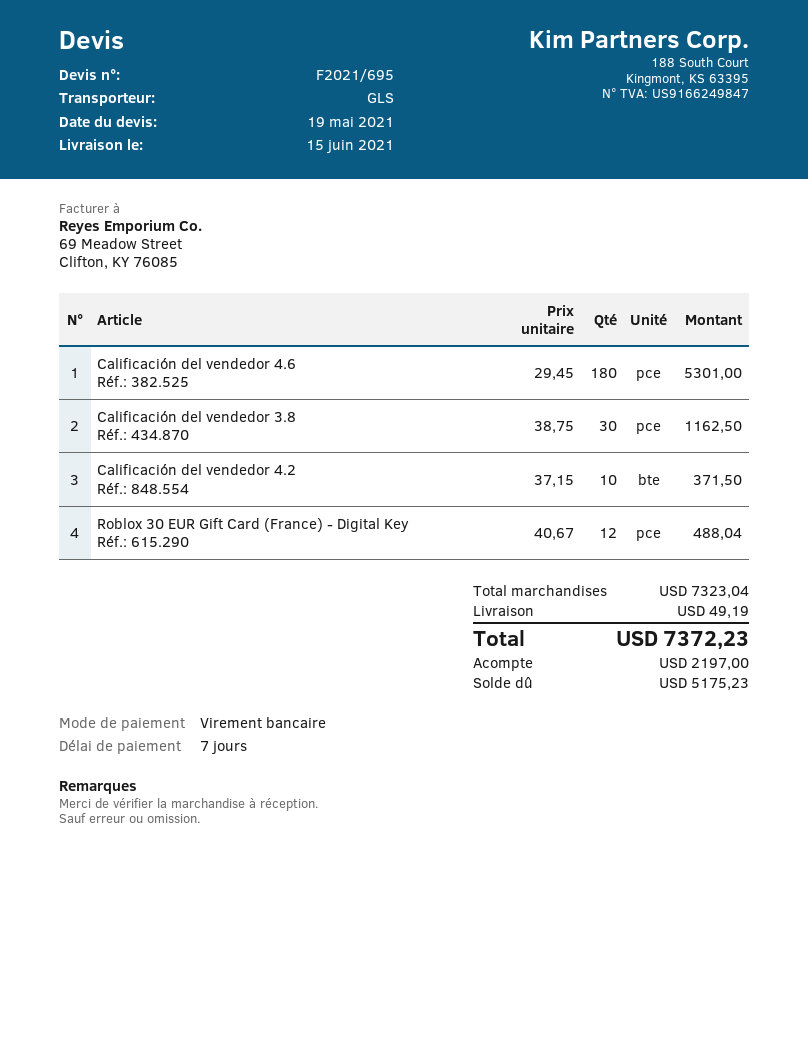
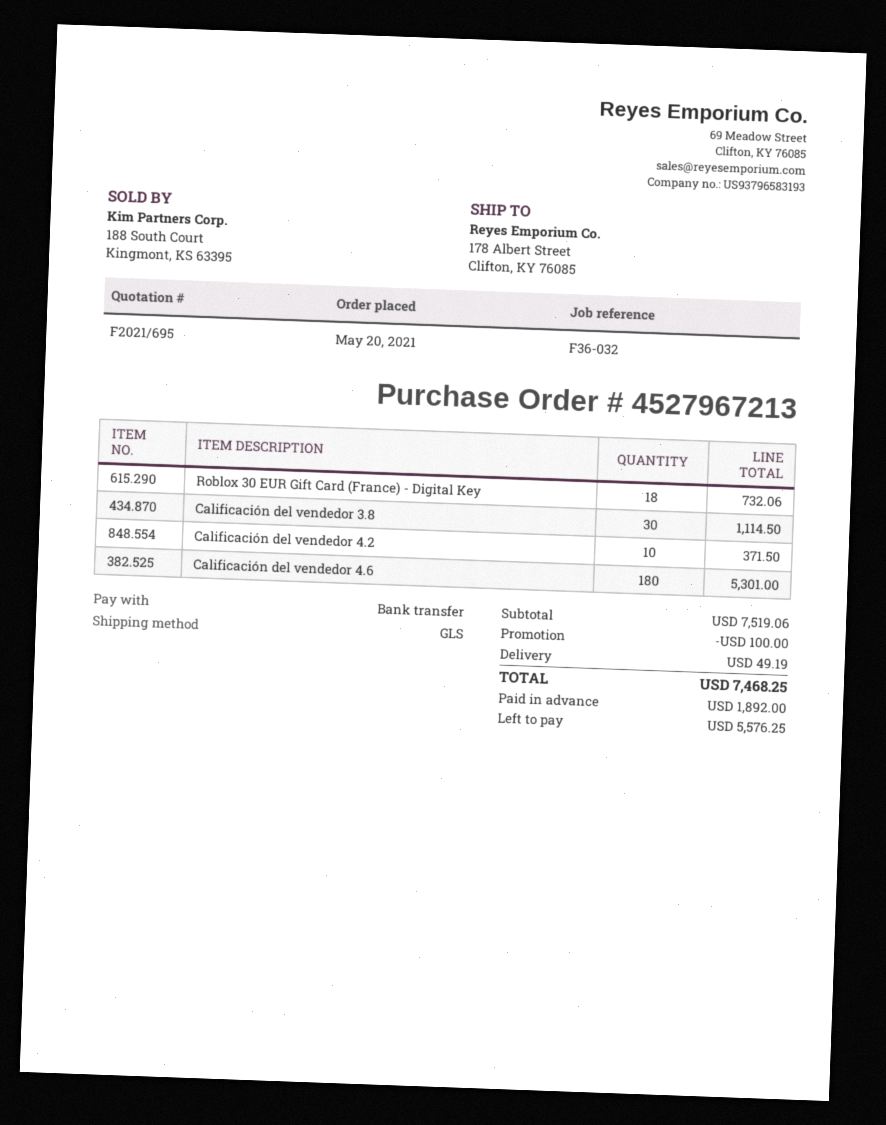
Calificación del vendedor 3.8: 30 for 1162.50 -> 30 for 1114.50
Roblox 30 EUR Gift Card (France) - Digital Key: 12 for 488.04 -> 18 for 732.06
subtotal: 7323.04 -> 7519.06
discount: none -> 100.00
total: 7372.23 -> 7468.25
deposit: 2197.00 -> 1892.00
balance: 5175.23 -> 5576.25

